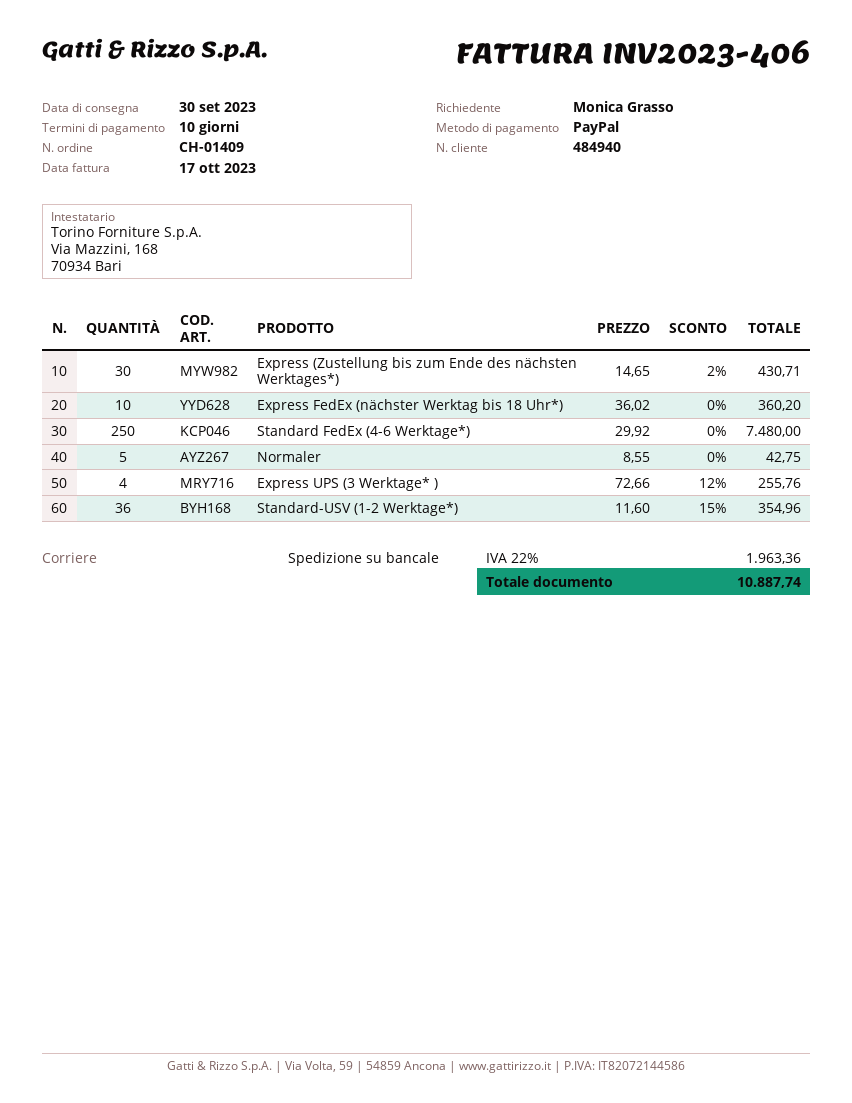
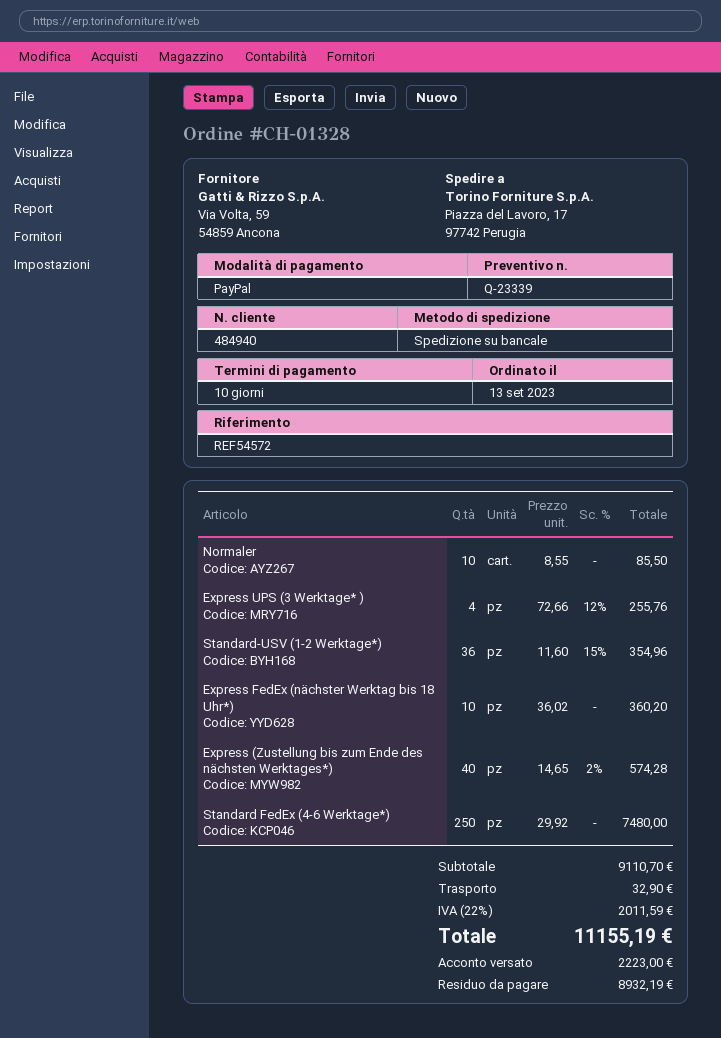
order number: CH-01409 -> CH-01328
Express (Zustellung bis zum Ende des nächsten Werktages*): 30 x 14.65 - 2% = 430.71 -> 40 x 14.65 - 2% = 574.28
Normaler: 5 x 8.55 = 42.75 -> 10 x 8.55 = 85.50
shipping: none -> 32.90
tax: 22% = 1963.36 -> 22% = 2011.59
total: 10887.74 -> 11155.19

